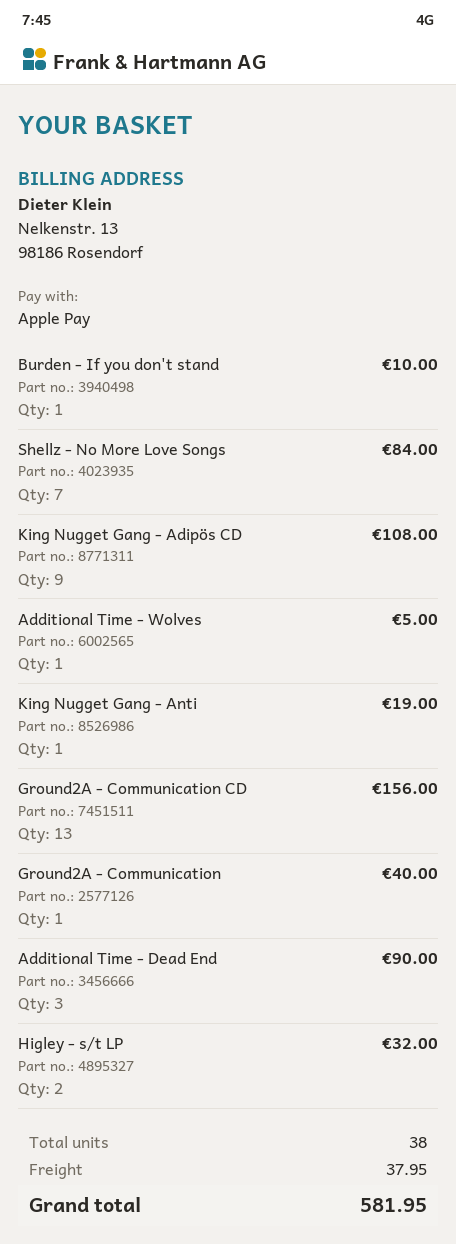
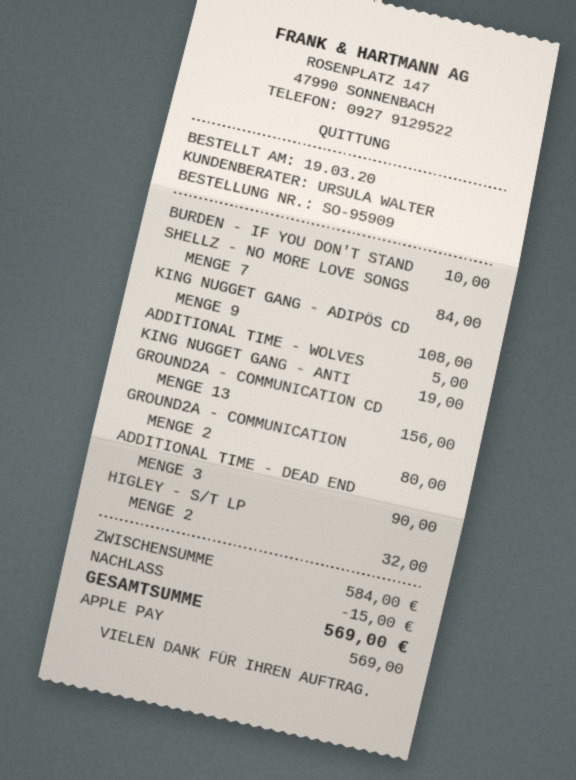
Ground2A - Communication: 1 for 40.00 -> 2 for 80.00
discount: none -> 15.00
shipping: 37.95 -> none
total: 581.95 -> 569.00

